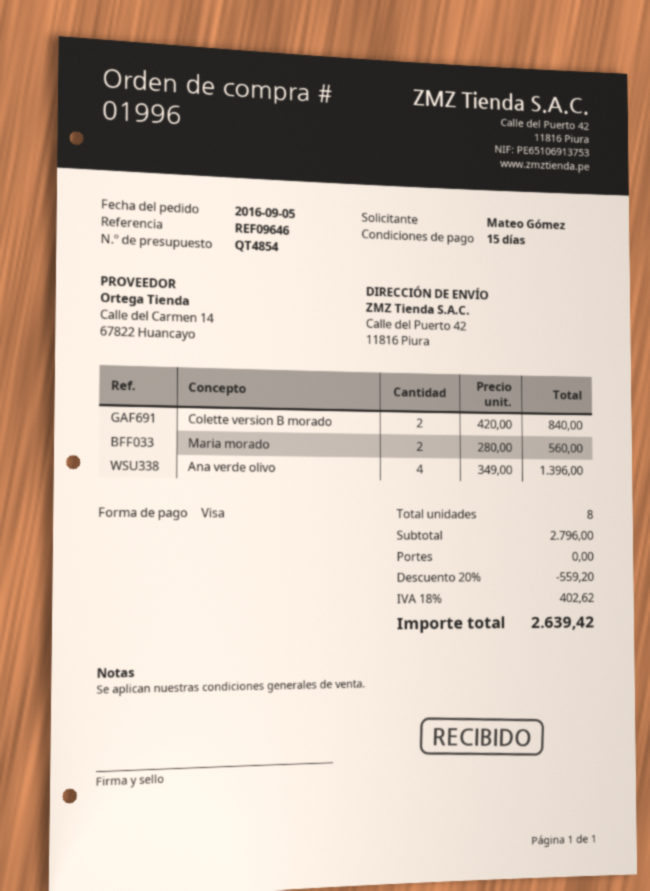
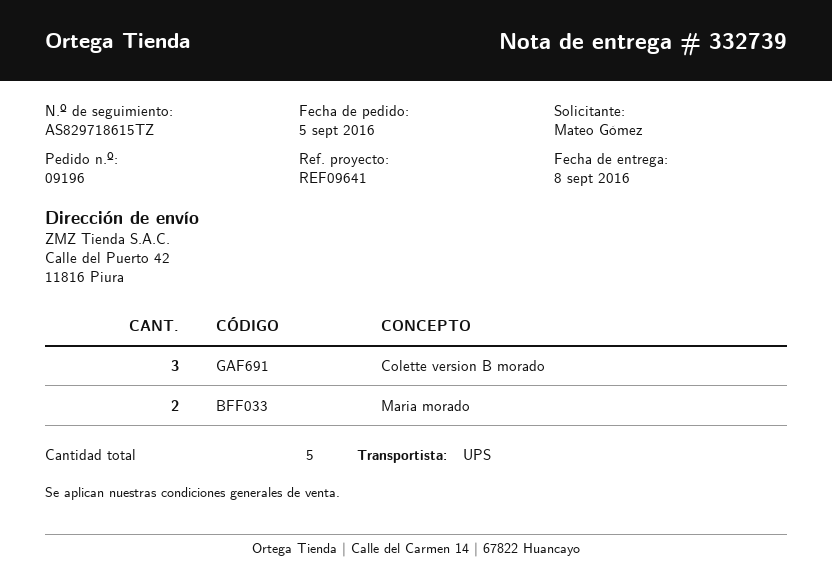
order number: 01996 -> 09196
reference: REF09646 -> REF09641
Colette version B morado: 2 -> 3
Ana verde olivo: 4 -> none
total quantity: 8 -> 5

